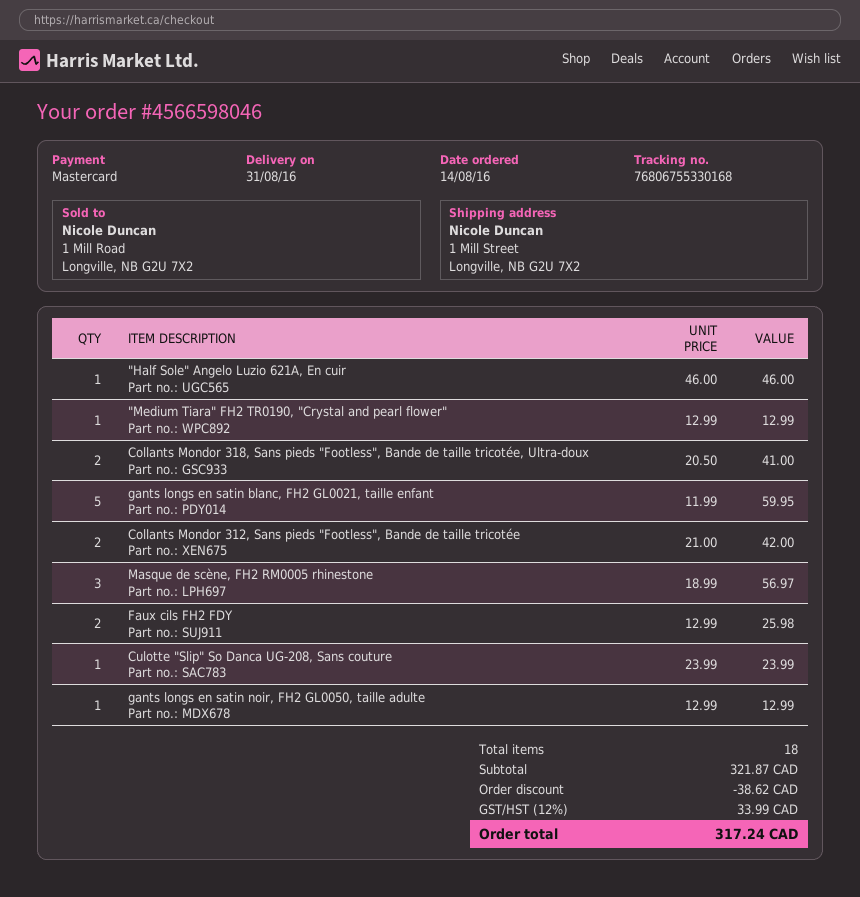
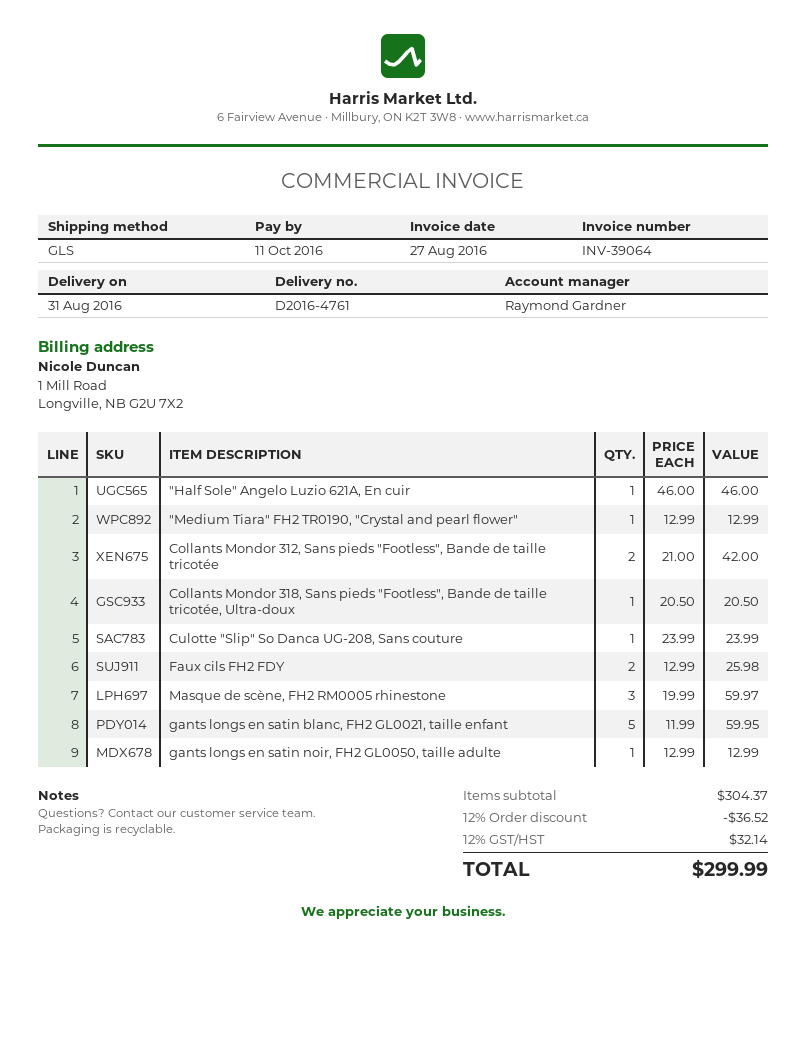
Collants Mondor 318, Sans pieds "Footless", Bande de taille tricotée, Ultra-doux: 2 x 20.50 = 41.00 -> 1 x 20.50 = 20.50
Masque de scène, FH2 RM0005 rhinestone: 3 x 18.99 = 56.97 -> 3 x 19.99 = 59.97
subtotal: 321.87 -> 304.37
discount: 38.62 -> 36.52
tax: 12% = 33.99 -> 12% = 32.14
total: 317.24 -> 299.99

